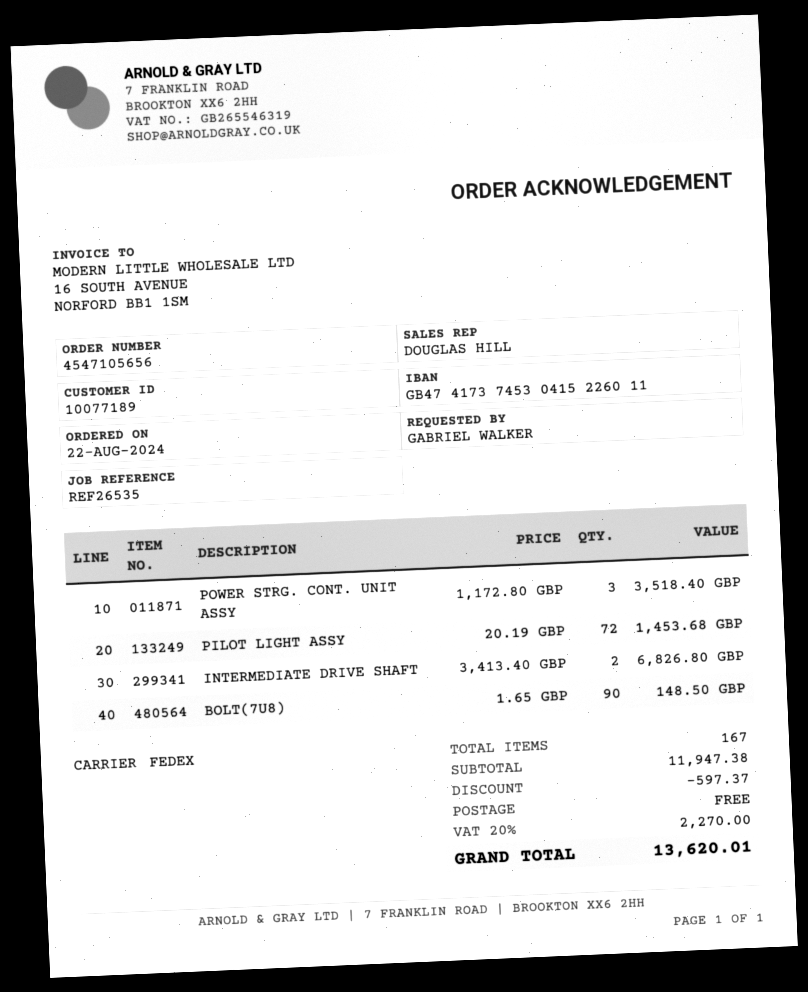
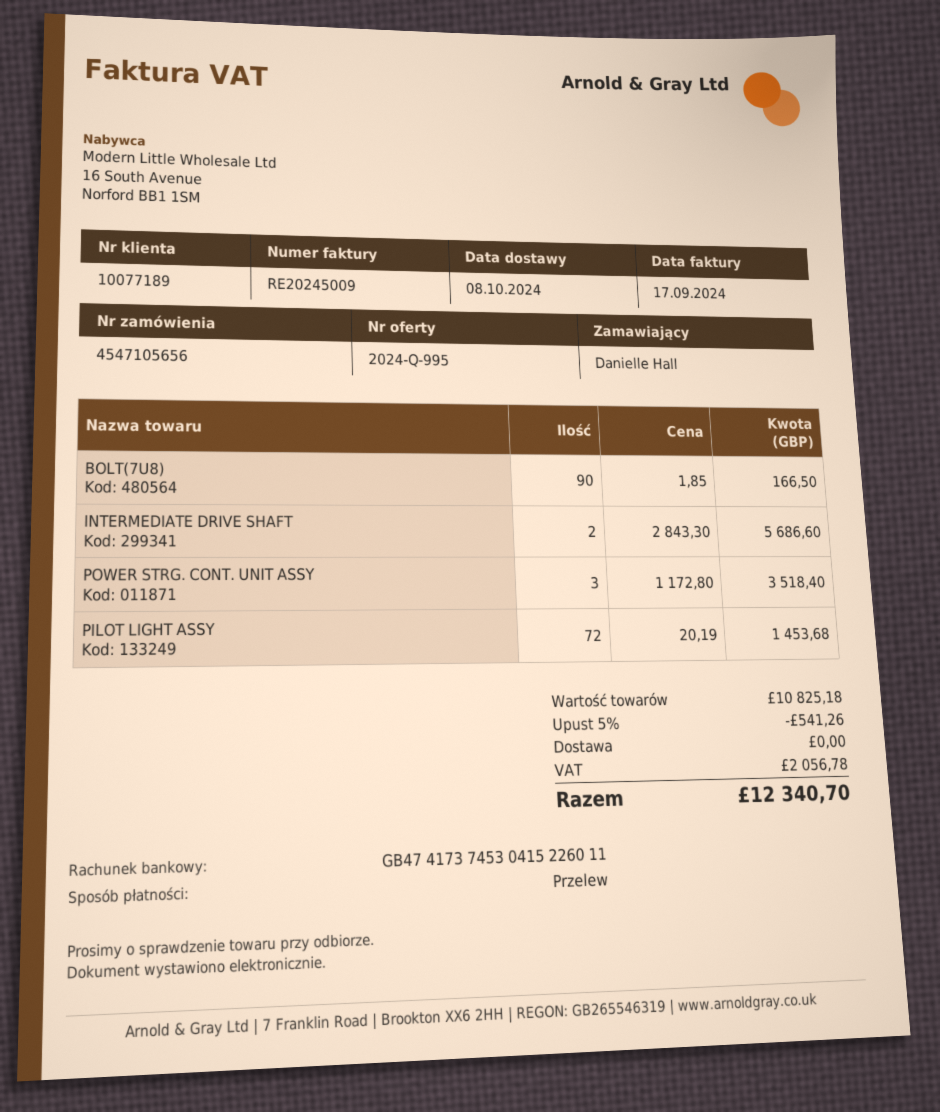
ordered by: GABRIEL WALKER -> Danielle Hall
INTERMEDIATE DRIVE SHAFT: 2 x 3413.40 = 6826.80 -> 2 x 2843.30 = 5686.60
BOLT(7U8): 90 x 1.65 = 148.50 -> 90 x 1.85 = 166.50
subtotal: 11947.38 -> 10825.18
discount: 597.37 -> 541.26
tax: 2270.00 -> 2056.78
total: 13620.01 -> 12340.70

